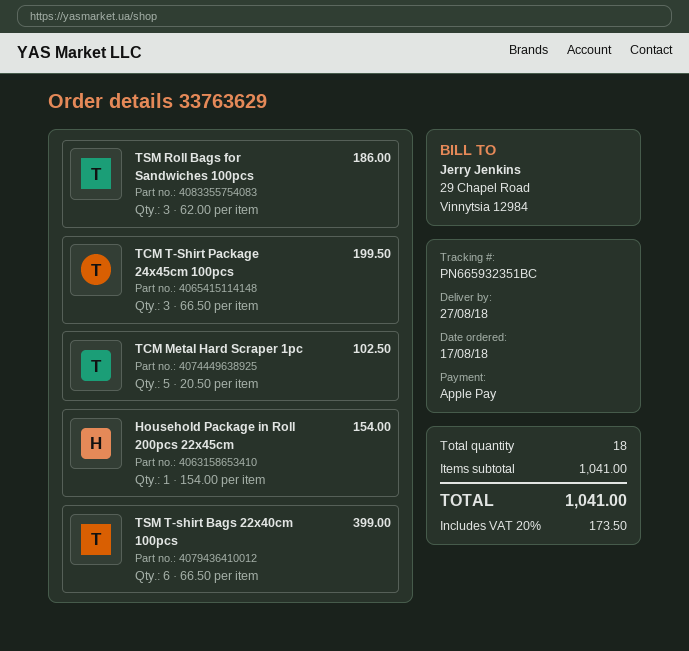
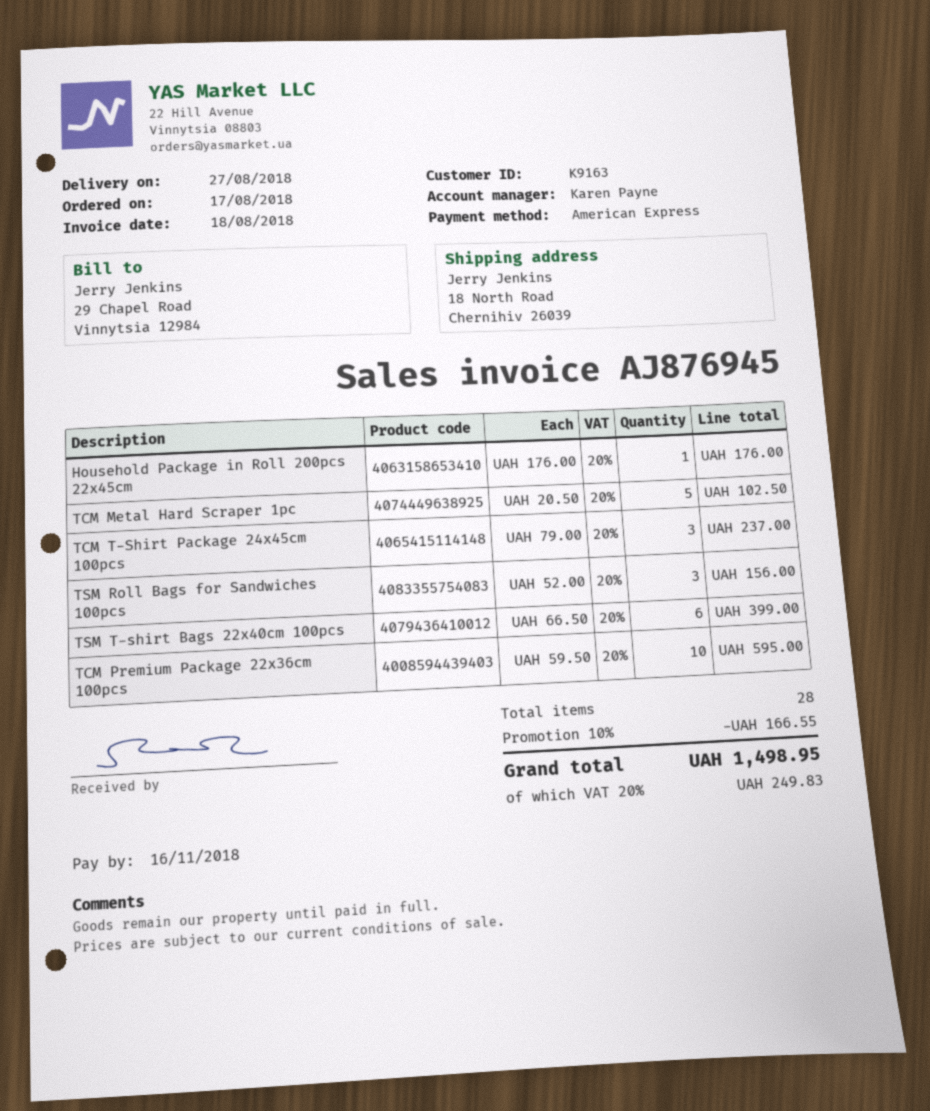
payment method: Apple Pay -> American Express
TSM Roll Bags for Sandwiches 100pcs: 3 x 62.00 = 186.00 -> 3 x 52.00 = 156.00
TCM T-Shirt Package 24x45cm 100pcs: 3 x 66.50 = 199.50 -> 3 x 79.00 = 237.00
Household Package in Roll 200pcs 22x45cm: 1 x 154.00 = 154.00 -> 1 x 176.00 = 176.00
ТСМ Premium Package 22х36cm 100pcs: none -> 10 x 59.50 = 595.00
total quantity: 18 -> 28
discount: none -> 10% = 166.55
tax: 20% = 173.50 -> 20% = 249.83
total: 1041.00 -> 1498.95

